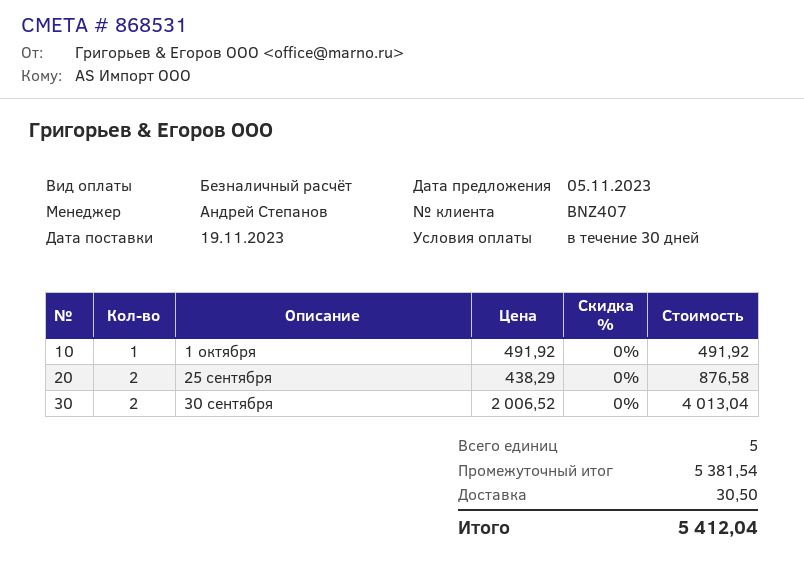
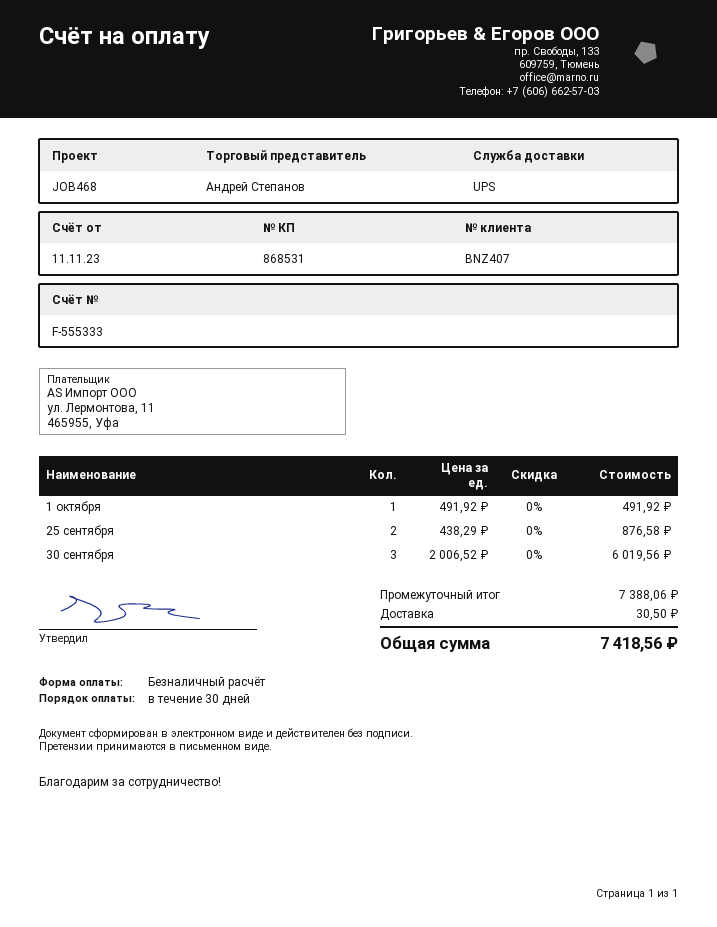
30 сентября: 2 x 2006.52 = 4013.04 -> 3 x 2006.52 = 6019.56
subtotal: 5381.54 -> 7388.06
total: 5412.04 -> 7418.56

